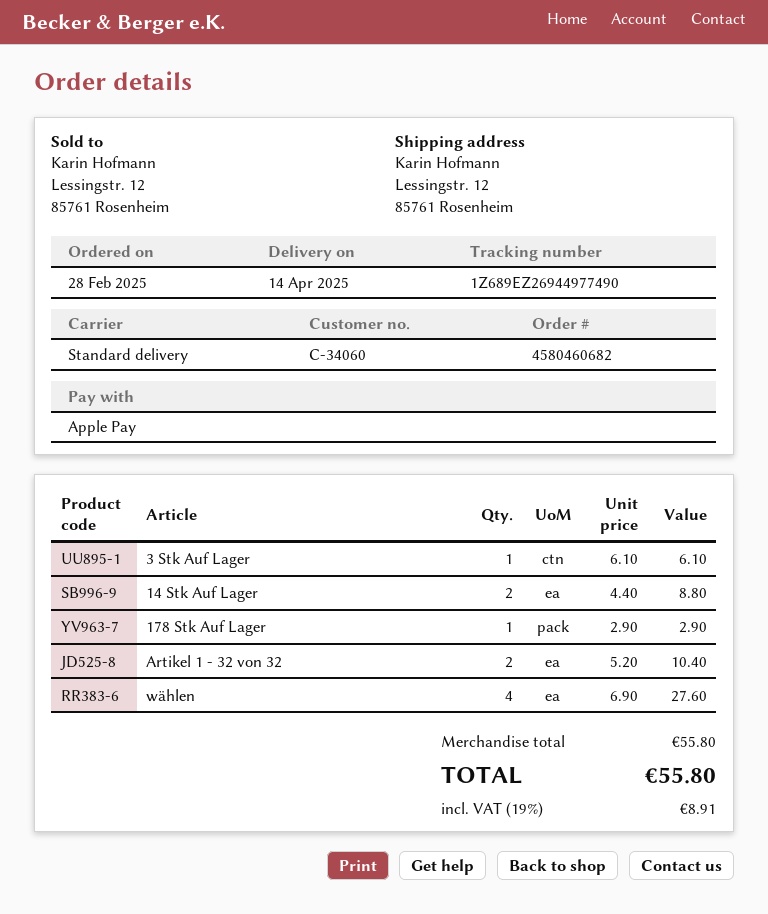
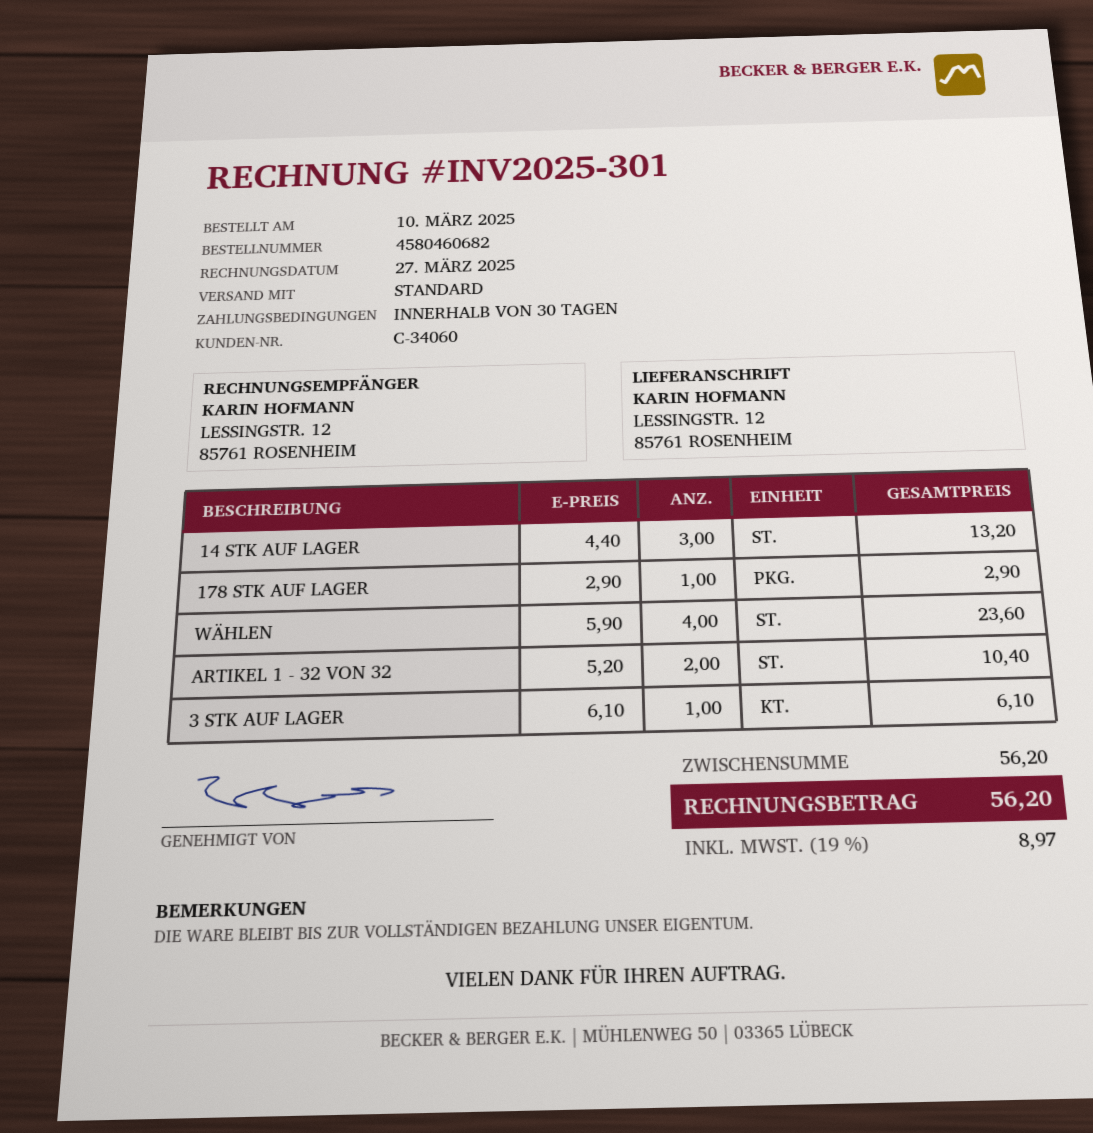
order date: 2025-02-28 -> 2025-03-10
14 Stk Auf Lager: 2 x 4.40 = 8.80 -> 3 x 4.40 = 13.20
wählen: 4 x 6.90 = 27.60 -> 4 x 5.90 = 23.60
subtotal: 55.80 -> 56.20
tax: 19% = 8.91 -> 19% = 8.97
total: 55.80 -> 56.20

